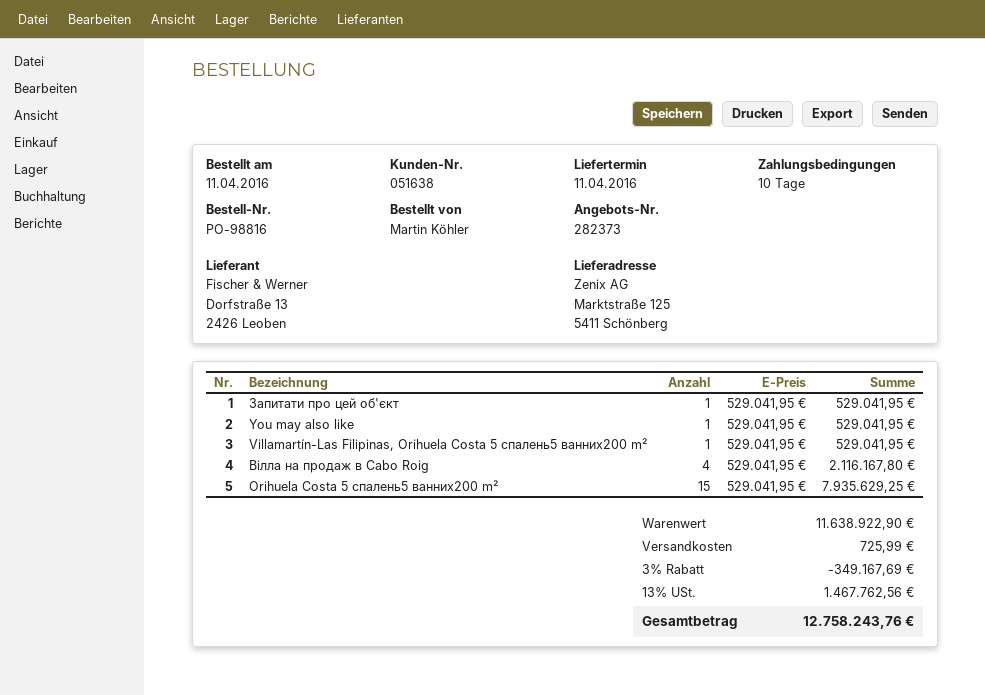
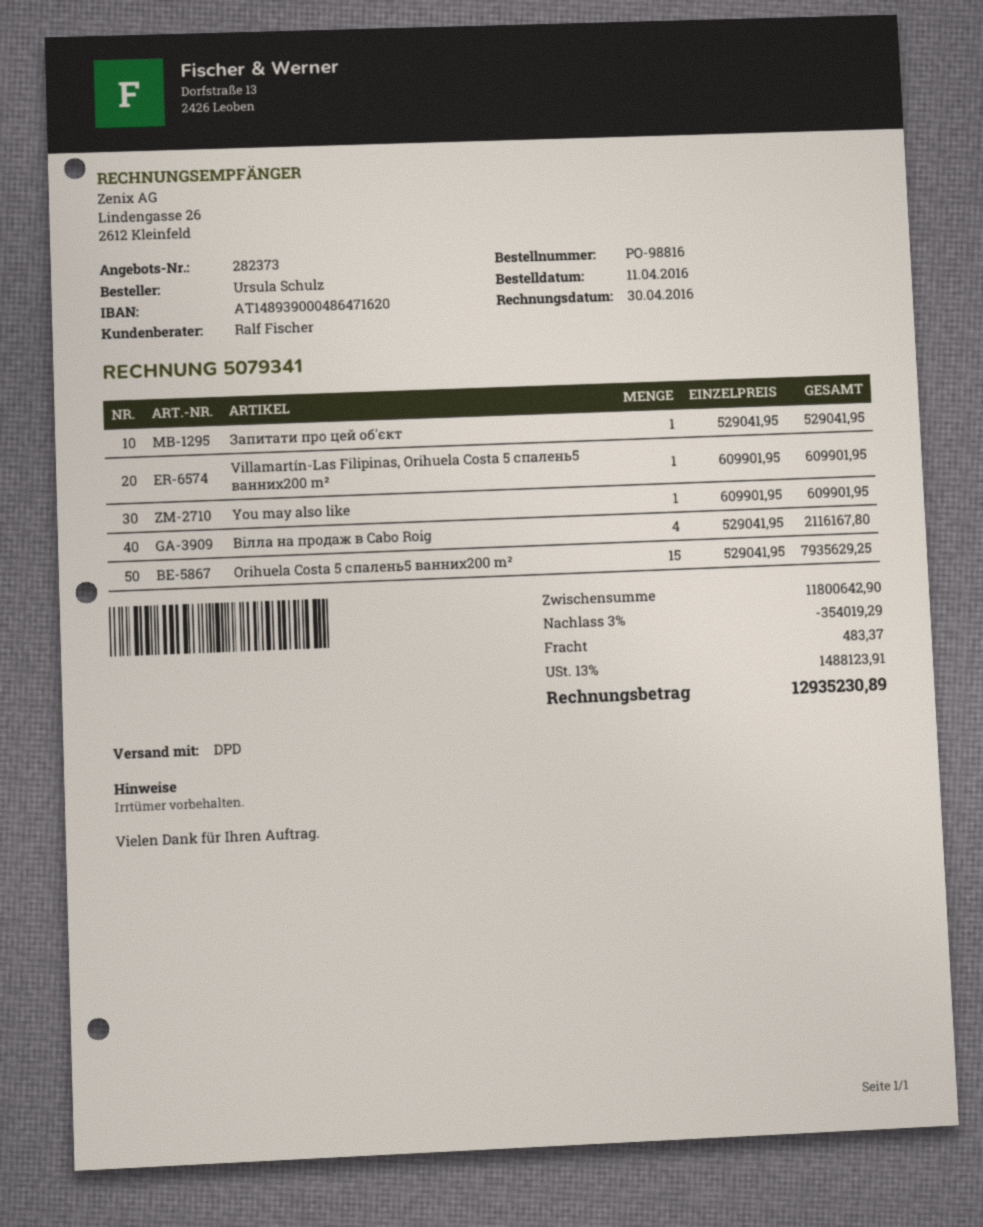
ordered by: Martin Köhler -> Ursula Schulz
You may also like: 1 x 529041.95 = 529041.95 -> 1 x 609901.95 = 609901.95
Villamartín-Las Filipinas, Orihuela Costa 5 спалень5 ванних200 m²: 1 x 529041.95 = 529041.95 -> 1 x 609901.95 = 609901.95
subtotal: 11638922.90 -> 11800642.90
discount: 3% = 349167.69 -> 3% = 354019.29
shipping: 725.99 -> 483.37
tax: 13% = 1467762.56 -> 13% = 1488123.91
total: 12758243.76 -> 12935230.89

